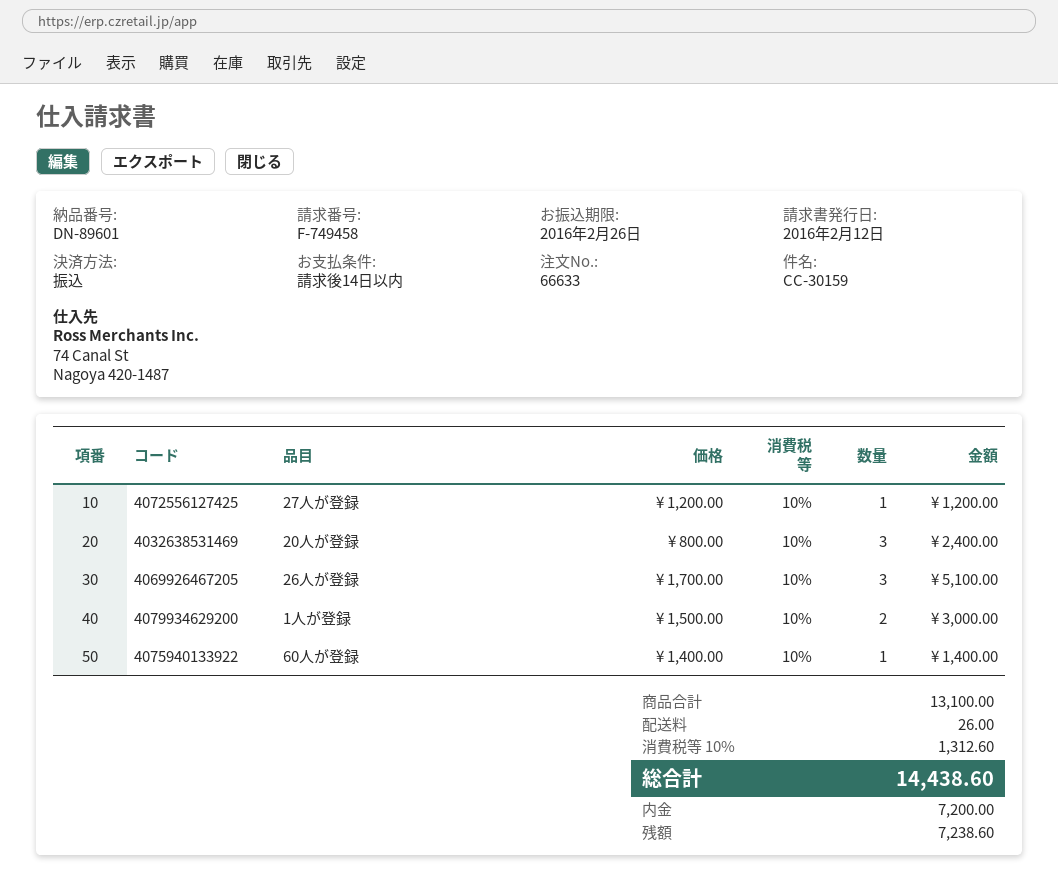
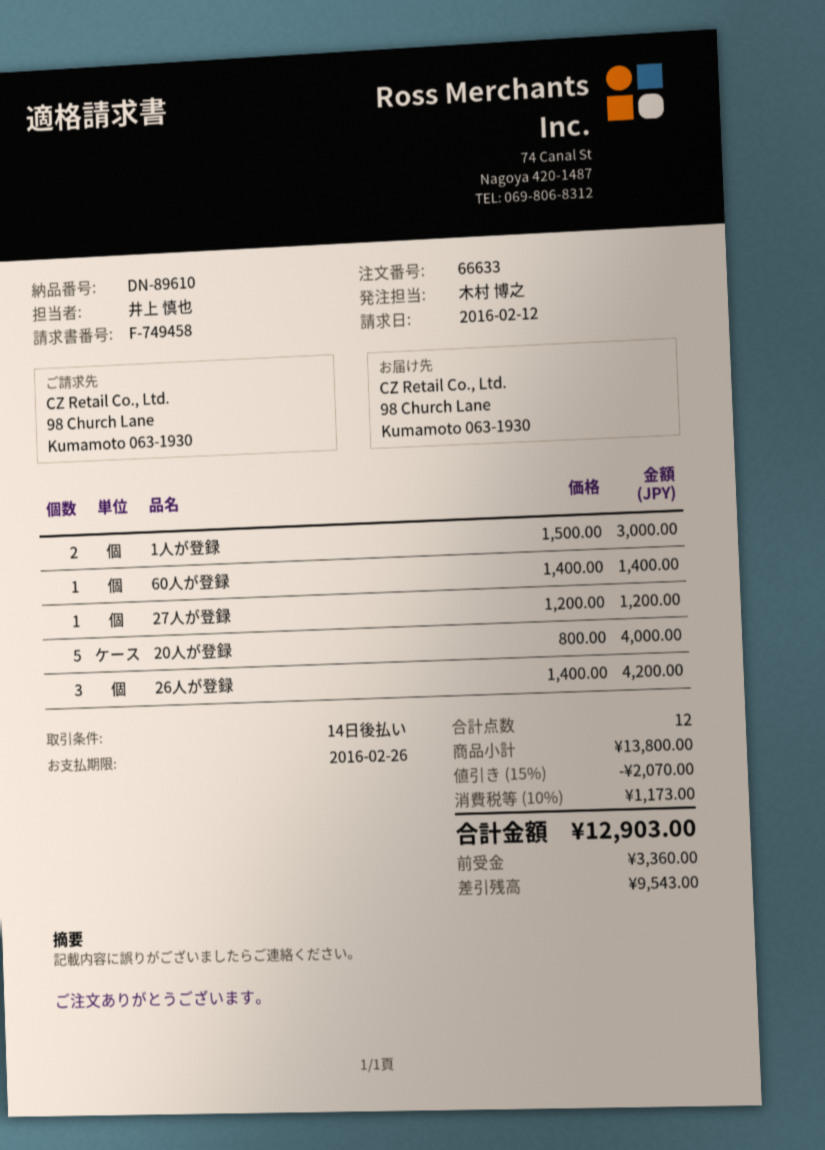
delivery note number: DN-89601 -> DN-89610
20人が登録: 3 x 800.00 = 2400.00 -> 5 x 800.00 = 4000.00
26人が登録: 3 x 1700.00 = 5100.00 -> 3 x 1400.00 = 4200.00
subtotal: 13100.00 -> 13800.00
discount: none -> 15% = 2070.00
shipping: 26.00 -> none
tax: 10% = 1312.60 -> 10% = 1173.00
total: 14438.60 -> 12903.00
deposit: 7200.00 -> 3360.00
balance: 7238.60 -> 9543.00

